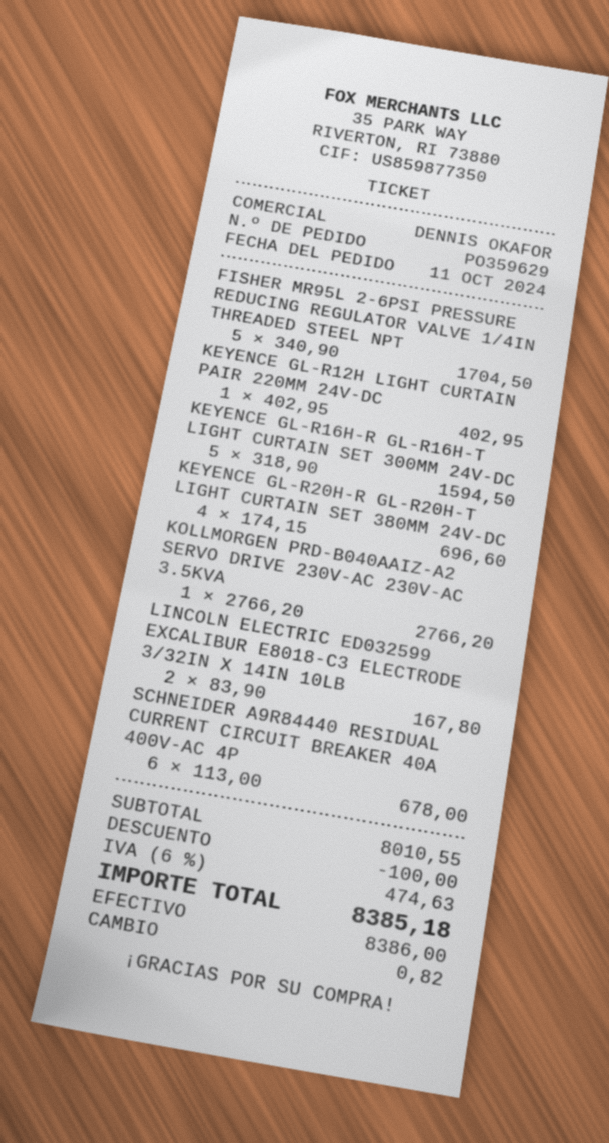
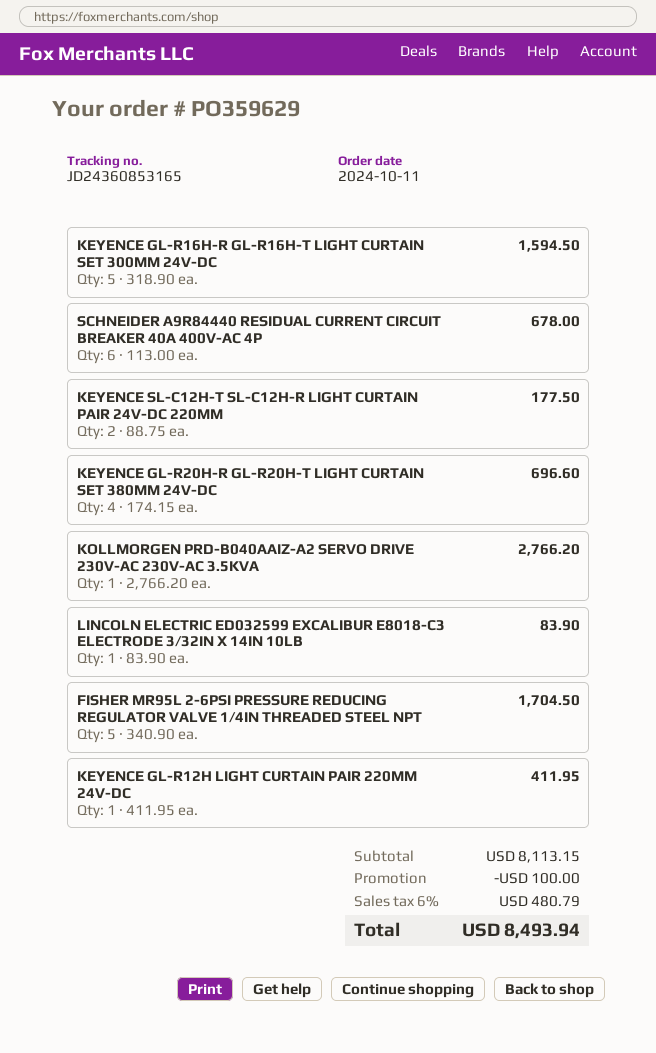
KEYENCE GL-R12H LIGHT CURTAIN PAIR 220MM 24V-DC: 1 x 402.95 = 402.95 -> 1 x 411.95 = 411.95
LINCOLN ELECTRIC ED032599 EXCALIBUR E8018-C3 ELECTRODE 3/32IN X 14IN 10LB: 2 x 83.90 = 167.80 -> 1 x 83.90 = 83.90
KEYENCE SL-C12H-T SL-C12H-R LIGHT CURTAIN PAIR 24V-DC 220MM: none -> 2 x 88.75 = 177.50
subtotal: 8010.55 -> 8113.15
tax: 6% = 474.63 -> 6% = 480.79
total: 8385.18 -> 8493.94

